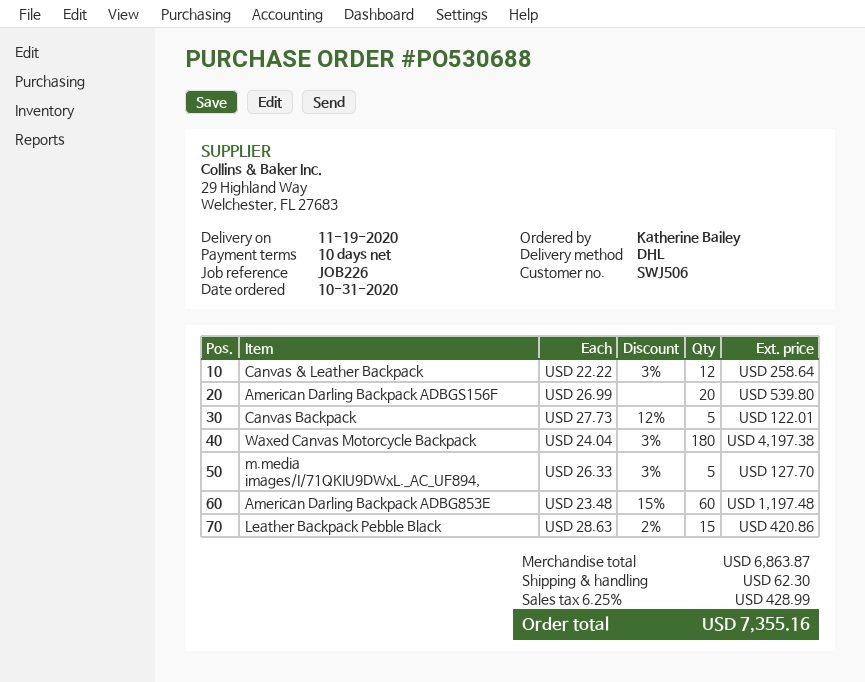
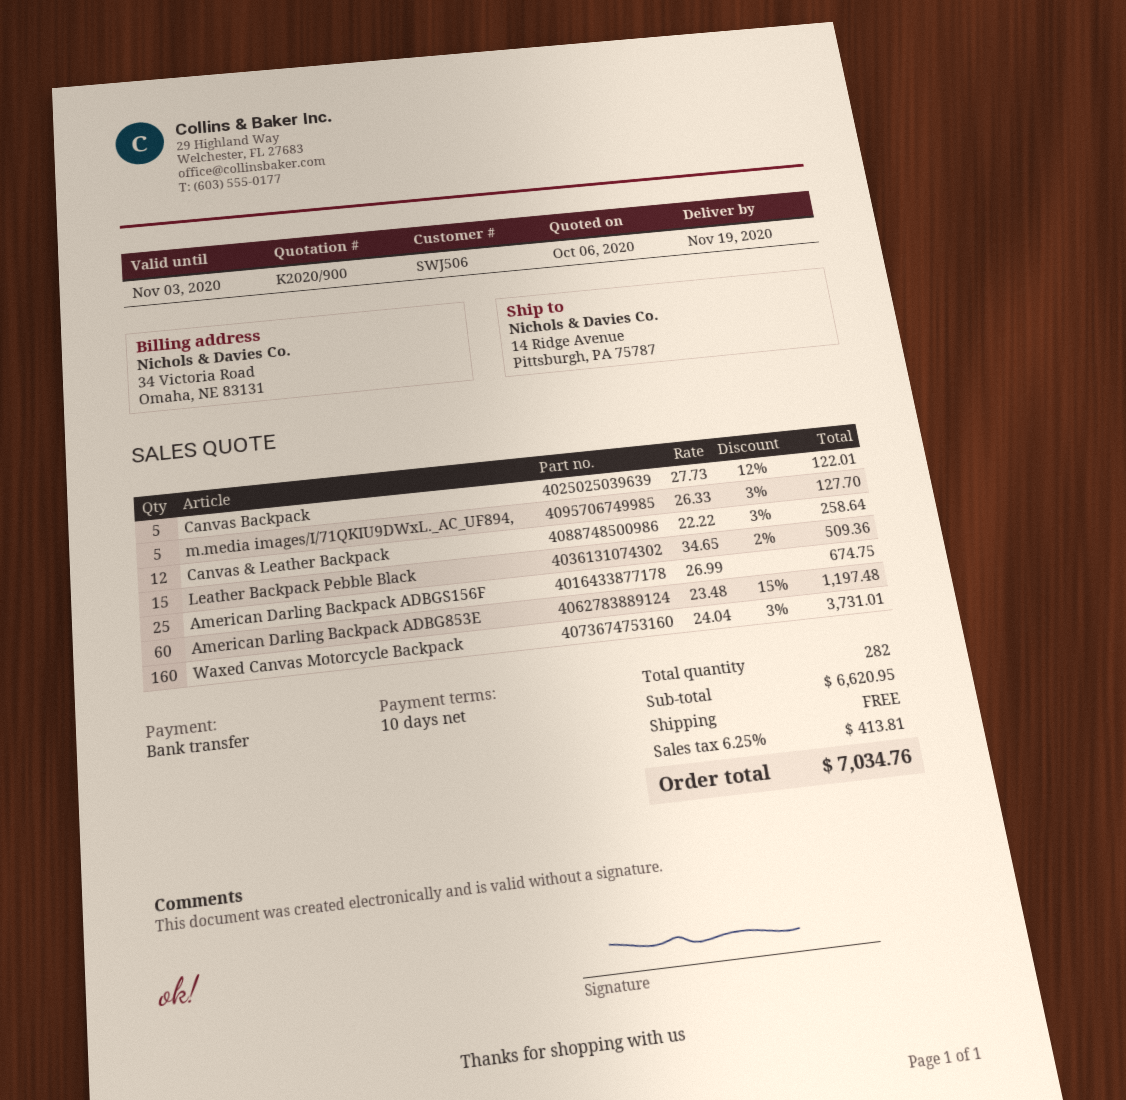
American Darling Backpack ADBGS156F: 20 x 26.99 = 539.80 -> 25 x 26.99 = 674.75
Waxed Canvas Motorcycle Backpack: 180 x 24.04 - 3% = 4197.38 -> 160 x 24.04 - 3% = 3731.01
Leather Backpack Pebble Black: 15 x 28.63 - 2% = 420.86 -> 15 x 34.65 - 2% = 509.36
subtotal: 6863.87 -> 6620.95
shipping: 62.30 -> 0.00
tax: 6.25% = 428.99 -> 6.25% = 413.81
total: 7355.16 -> 7034.76

